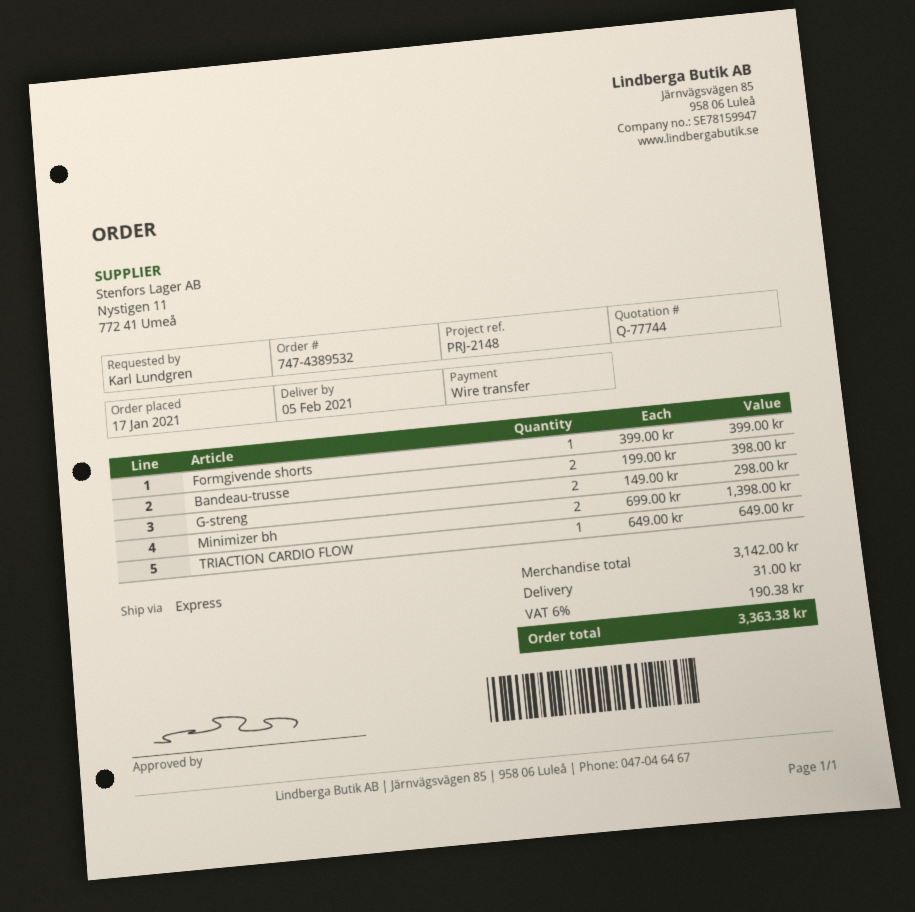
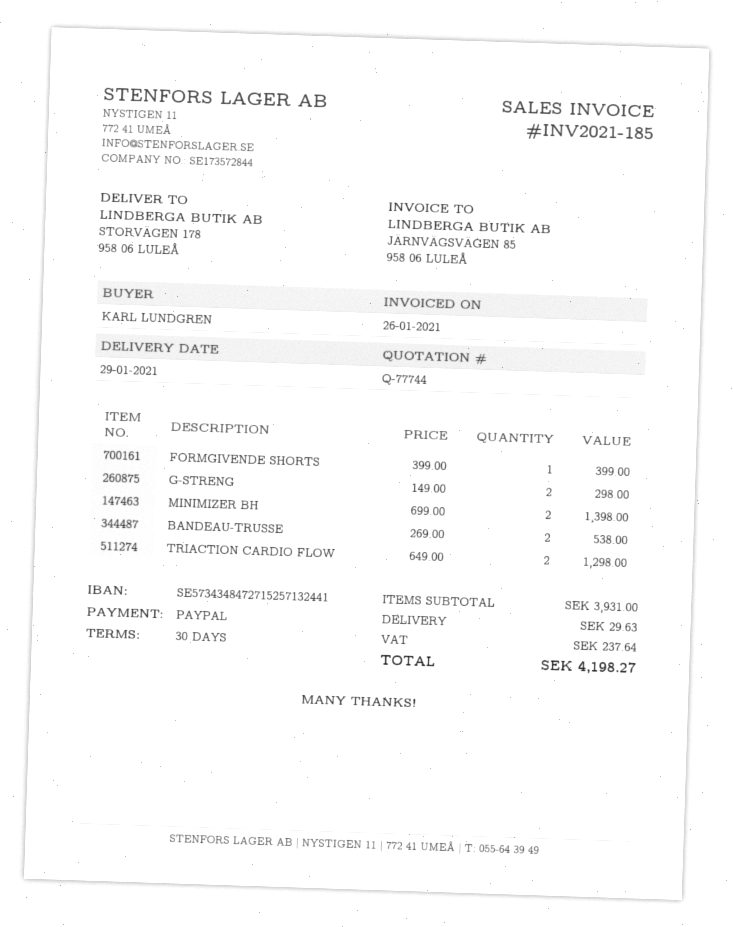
delivery date: 2021-02-05 -> 2021-01-29
payment method: bank transfer -> PayPal
Bandeau-trusse: 2 x 199.00 = 398.00 -> 2 x 269.00 = 538.00
TRIACTION CARDIO FLOW: 1 x 649.00 = 649.00 -> 2 x 649.00 = 1298.00
subtotal: 3142.00 -> 3931.00
shipping: 31.00 -> 29.63
tax: 190.38 -> 237.64
total: 3363.38 -> 4198.27

